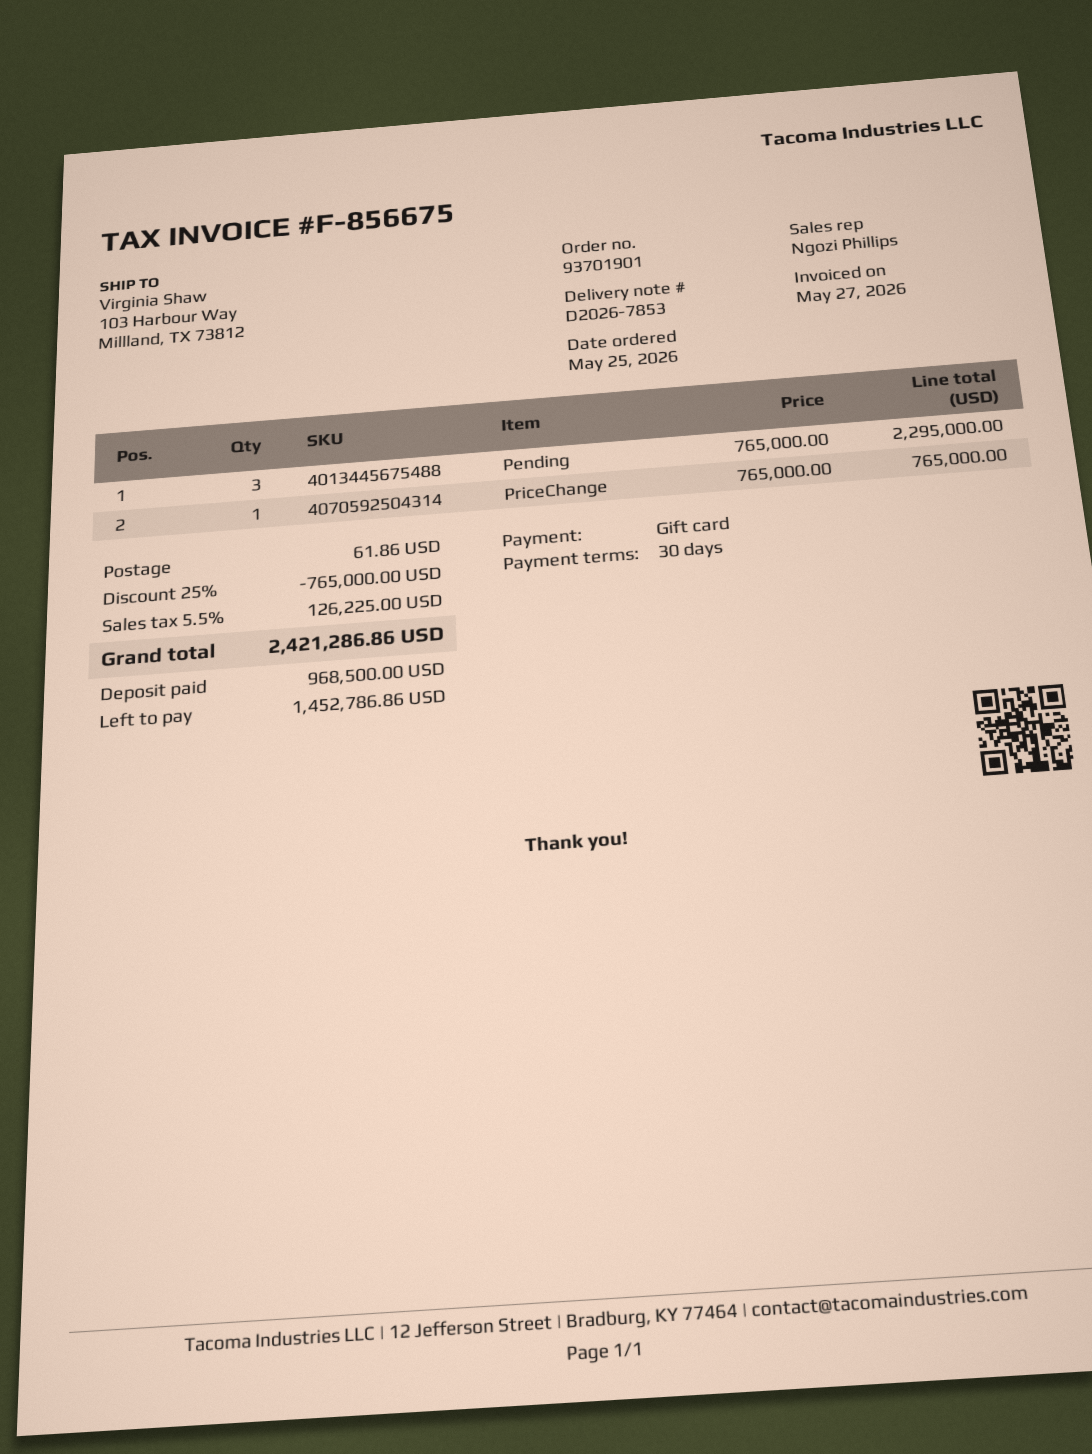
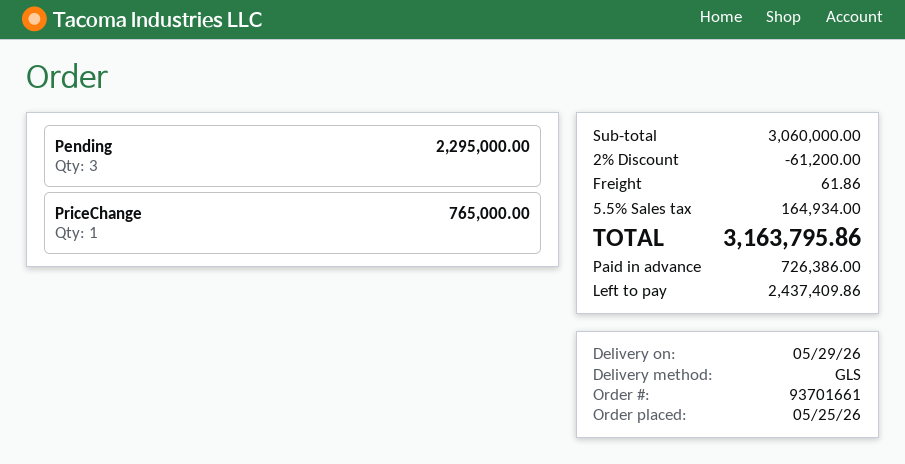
order number: 93701901 -> 93701661
discount: 25% = 765000.00 -> 2% = 61200.00
tax: 5.5% = 126225.00 -> 5.5% = 164934.00
total: 2421286.86 -> 3163795.86
deposit: 968500.00 -> 726386.00
balance: 1452786.86 -> 2437409.86

